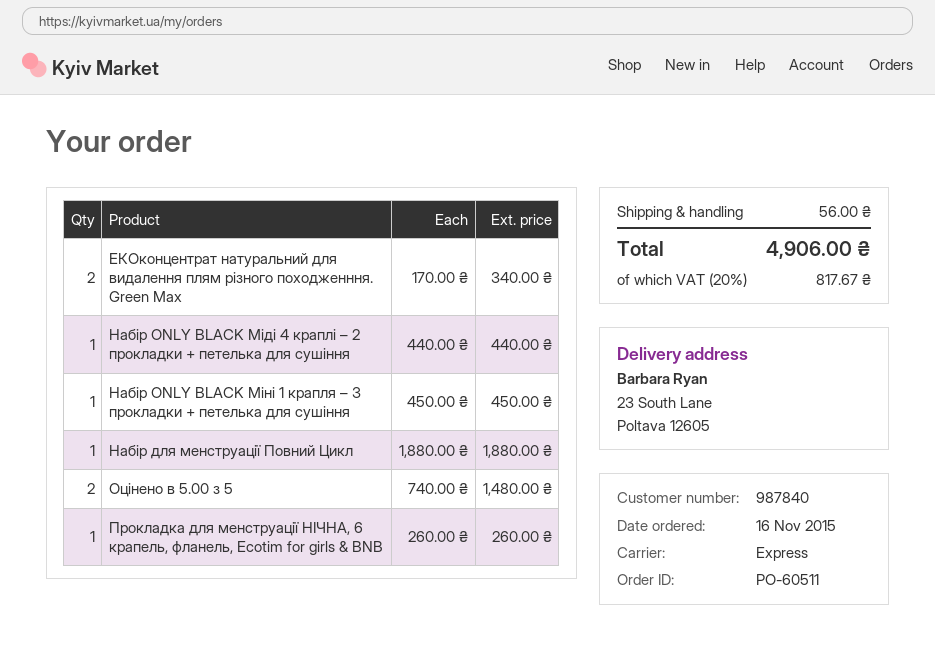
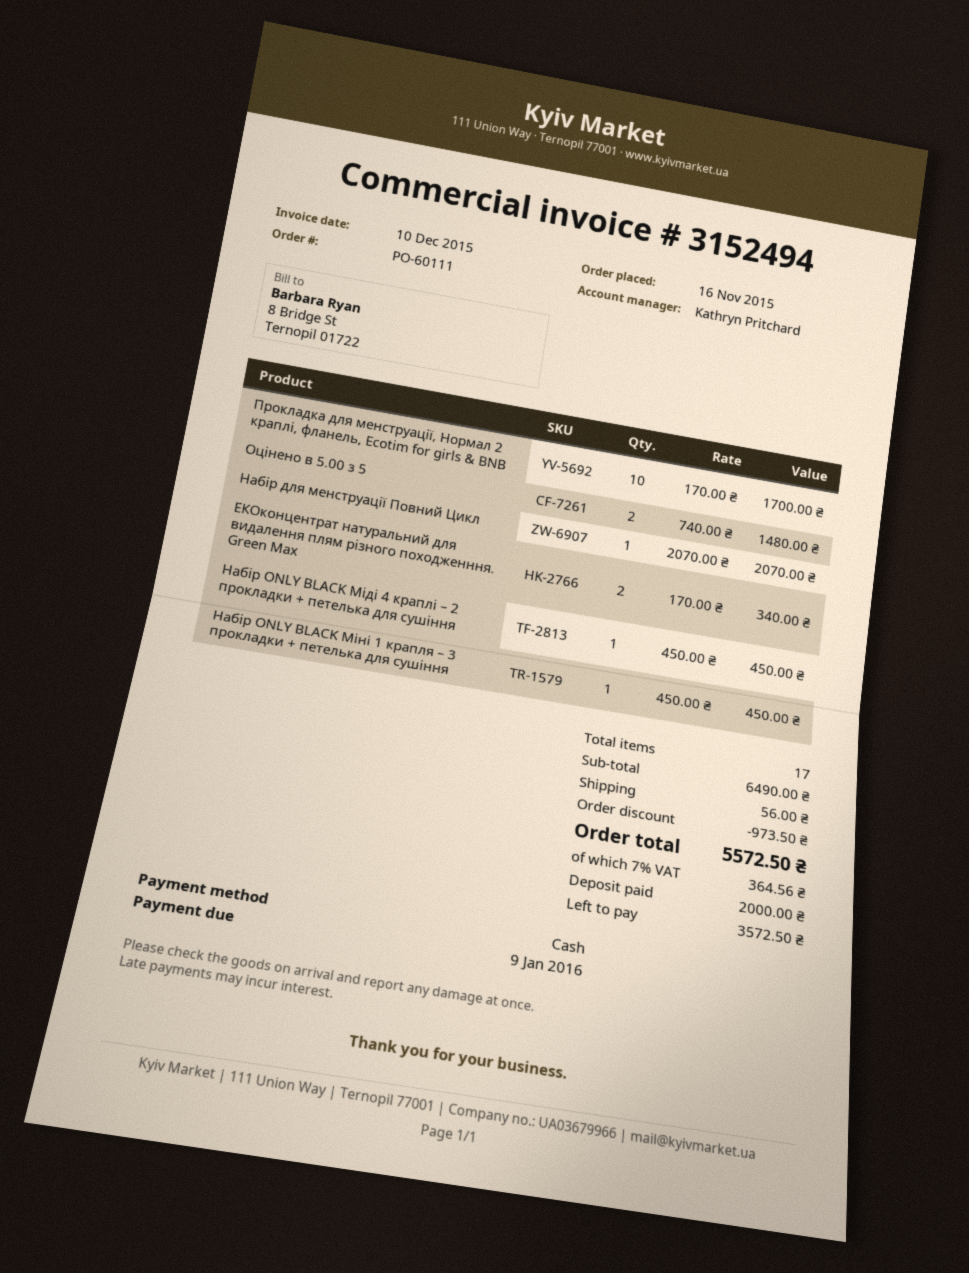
order number: PO-60511 -> PO-60111
Набір ONLY BLACK Міді 4 краплі – 2 прокладки + петелька для сушіння: 1 x 440.00 = 440.00 -> 1 x 450.00 = 450.00
Набір для менструації Повний Цикл: 1 x 1880.00 = 1880.00 -> 1 x 2070.00 = 2070.00
Прокладка для менструації НІЧНА, 6 крапель, фланель, Ecotim for girls & BNB: 1 x 260.00 = 260.00 -> none
Прокладка для менструації, Нормал 2 краплі, фланель, Ecotim for girls & BNB: none -> 10 x 170.00 = 1700.00
discount: none -> 973.50
tax: 20% = 817.67 -> 7% = 364.56
total: 4906.00 -> 5572.50

